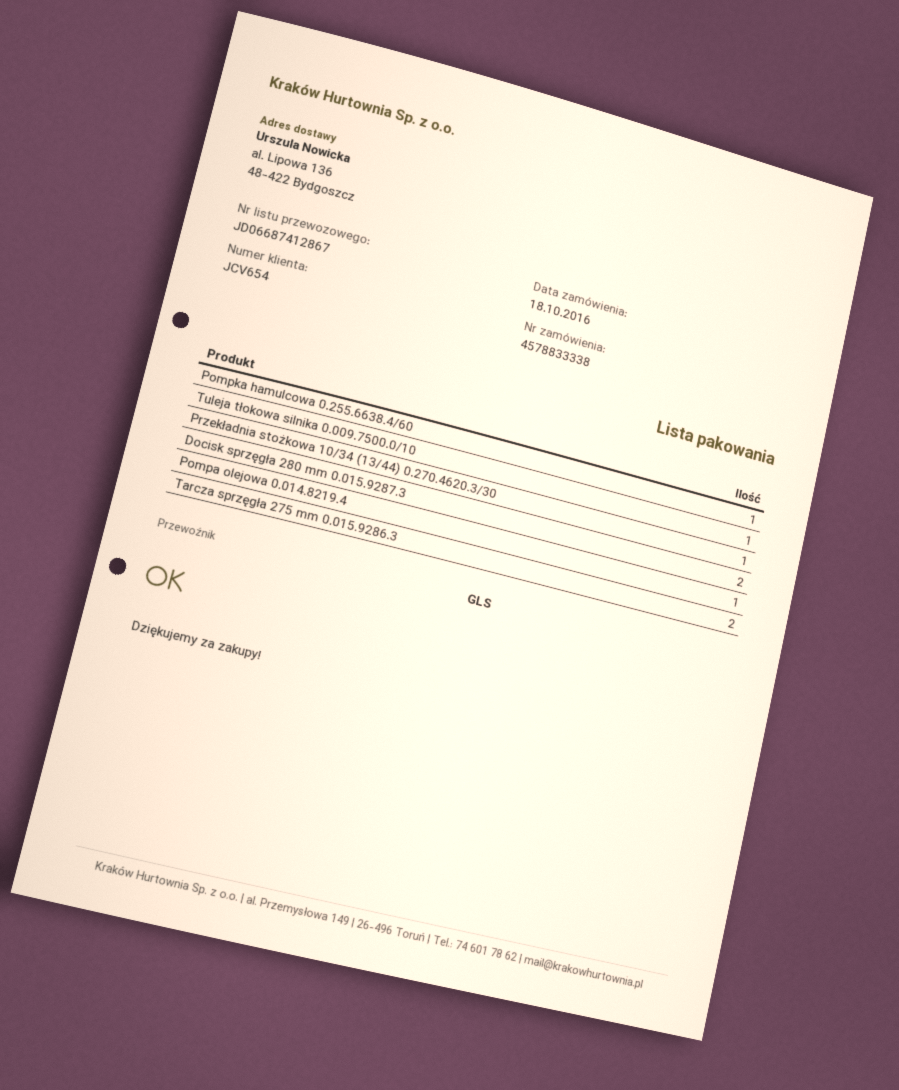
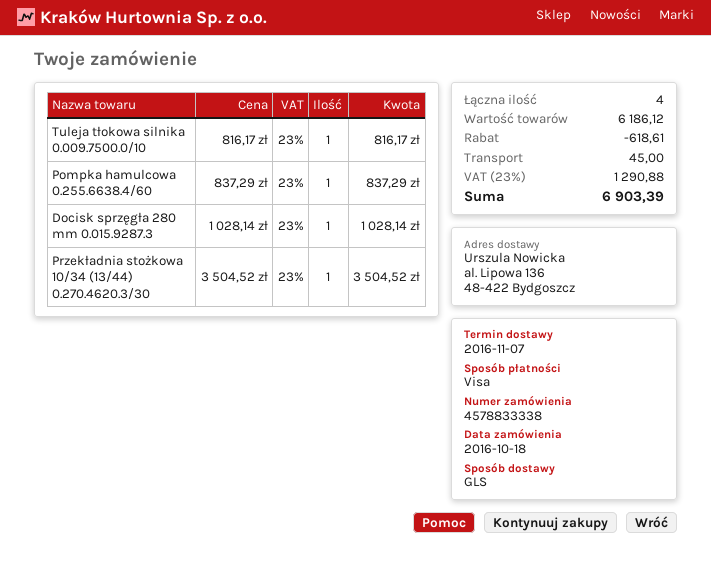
Docisk sprzęgła 280 mm 0.015.9287.3: 2 -> 1
Pompa olejowa 0.014.8219.4: 1 -> none
Tarcza sprzęgła 275 mm 0.015.9286.3: 2 -> none

